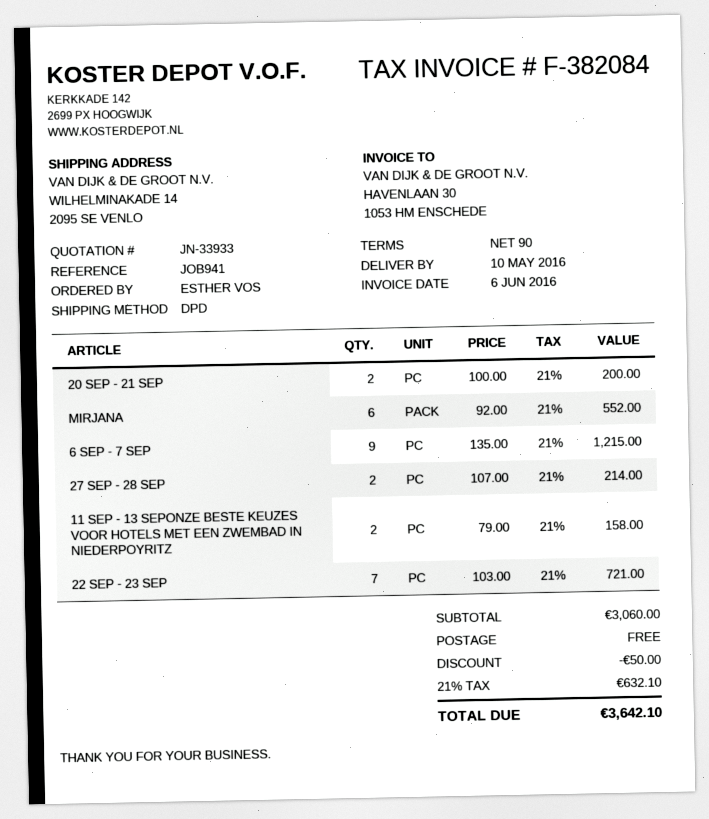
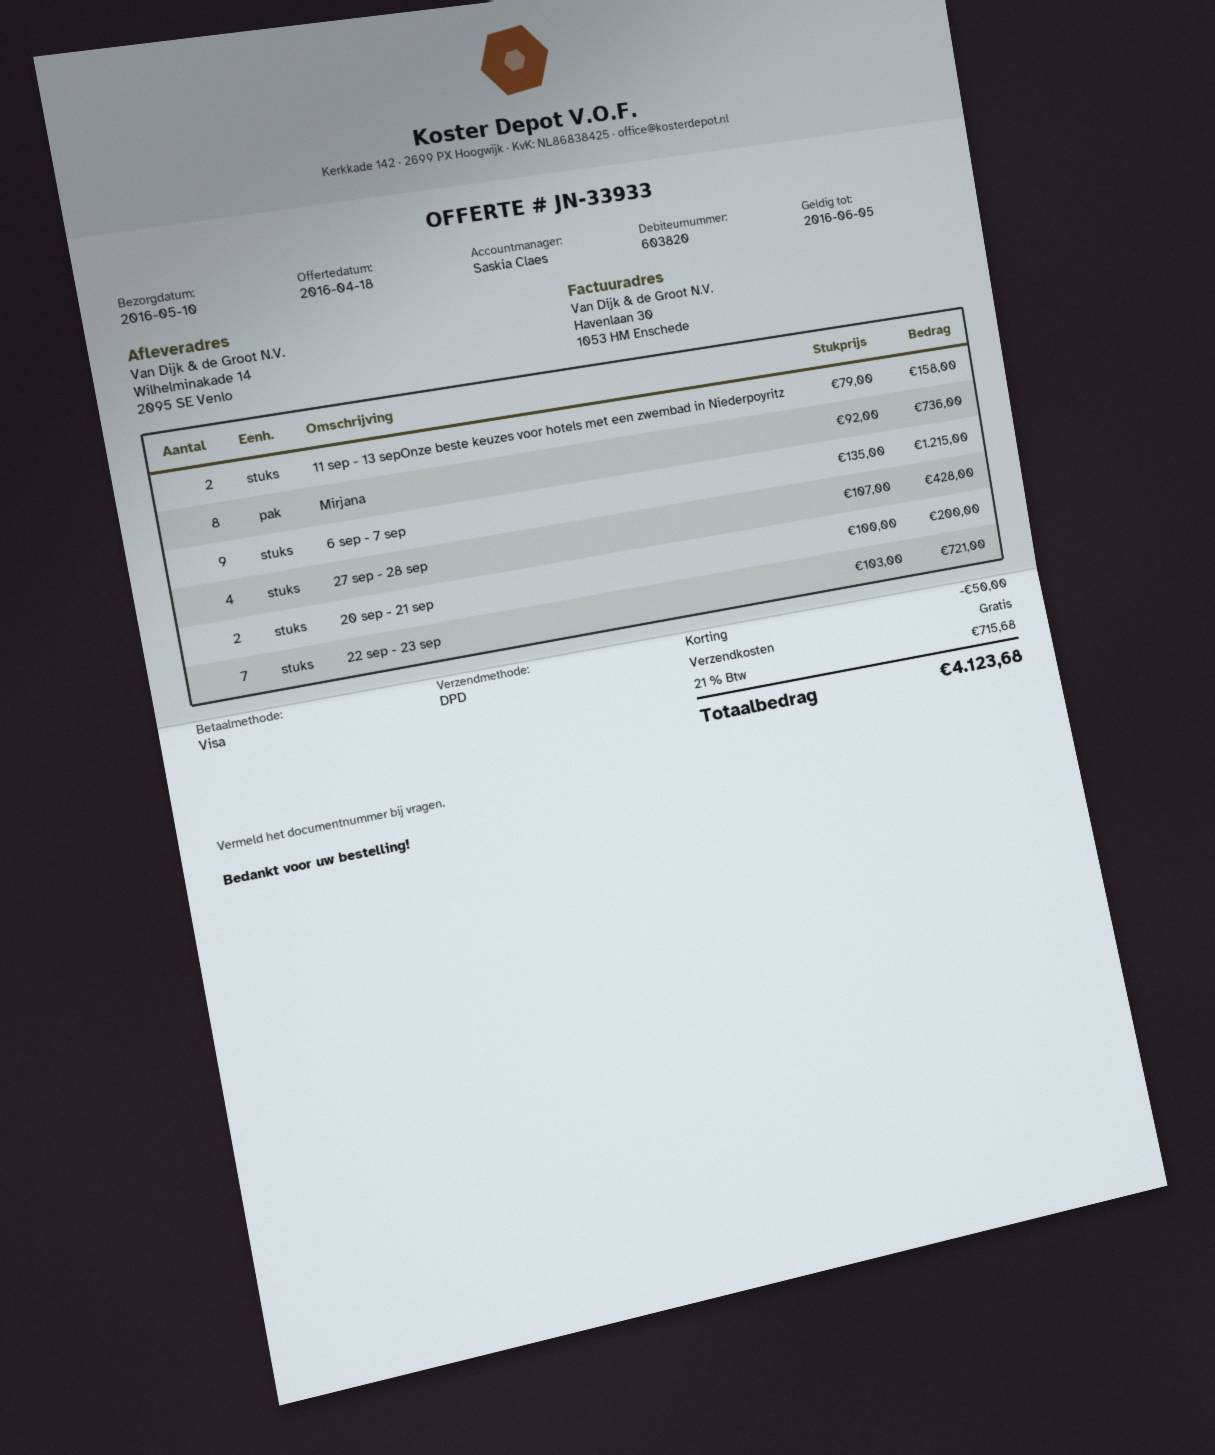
MIRJANA: 6 x 92.00 = 552.00 -> 8 x 92.00 = 736.00
27 SEP - 28 SEP: 2 x 107.00 = 214.00 -> 4 x 107.00 = 428.00
tax: 21% = 632.10 -> 21% = 715.68
total: 3642.10 -> 4123.68

